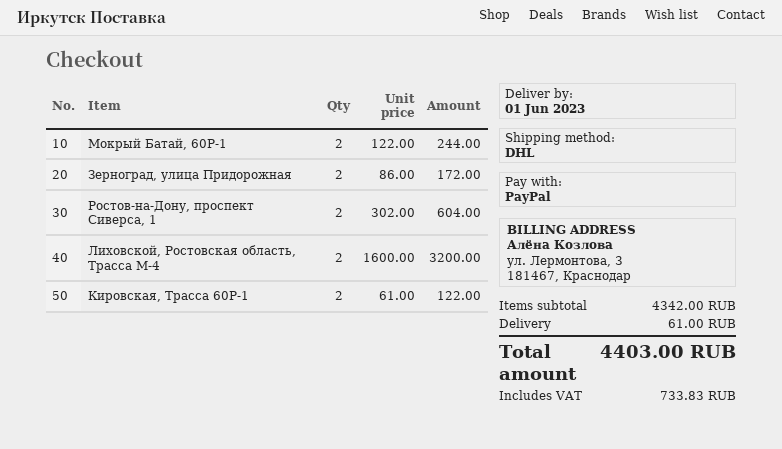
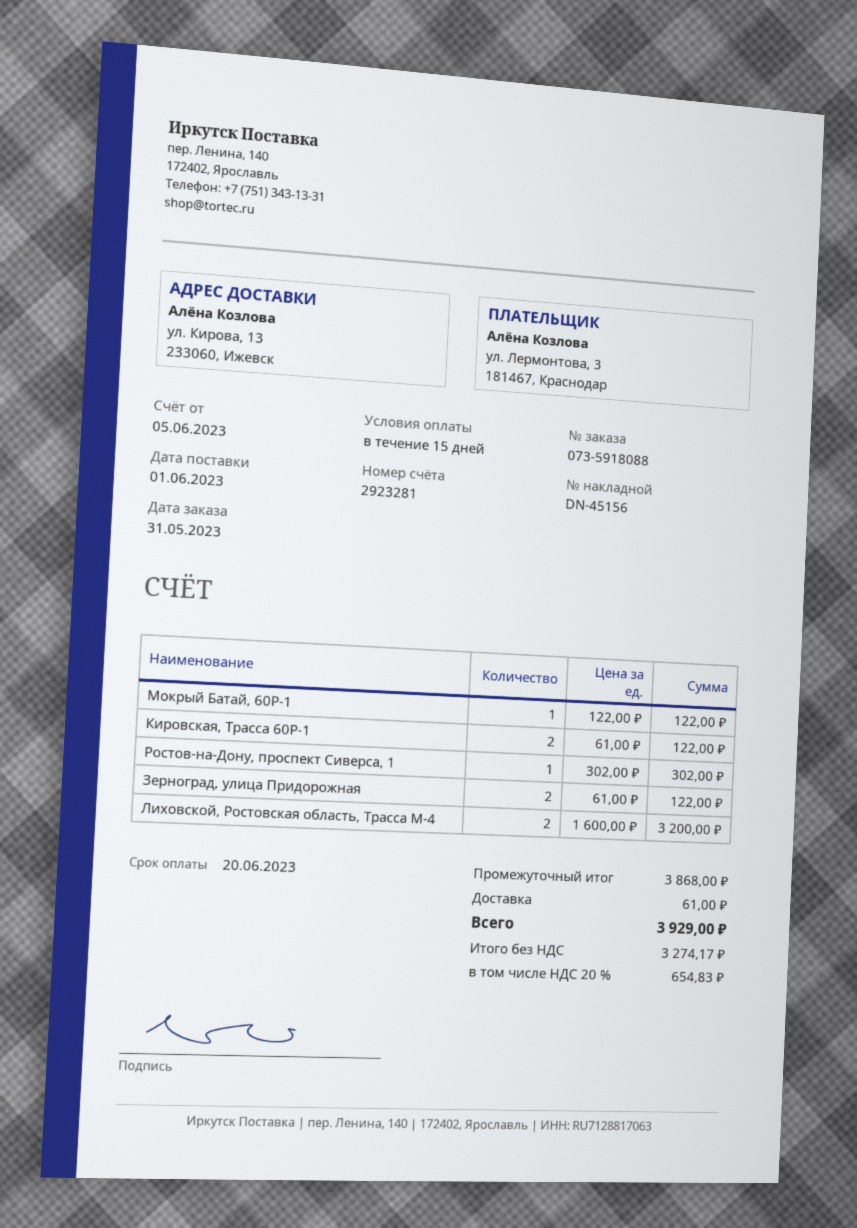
Мокрый Батай, 60Р-1: 2 x 122.00 = 244.00 -> 1 x 122.00 = 122.00
Зерноград, улица Придорожная: 2 x 86.00 = 172.00 -> 2 x 61.00 = 122.00
Ростов-на-Дону, проспект Сиверса, 1: 2 x 302.00 = 604.00 -> 1 x 302.00 = 302.00
subtotal: 4342.00 -> 3868.00
tax: 733.83 -> 654.83
total: 4403.00 -> 3929.00

